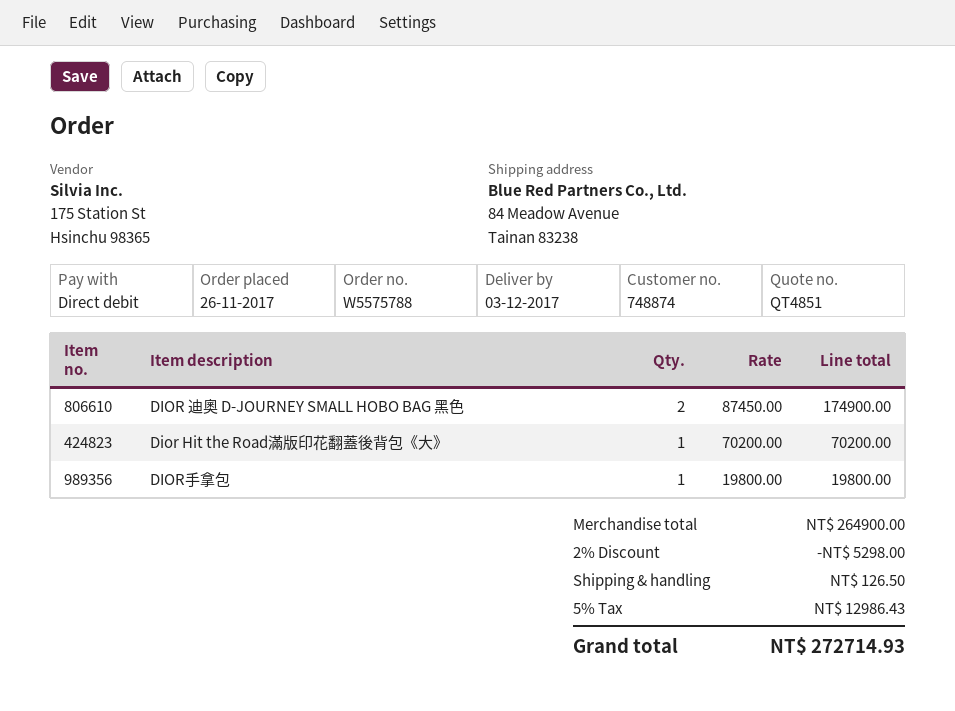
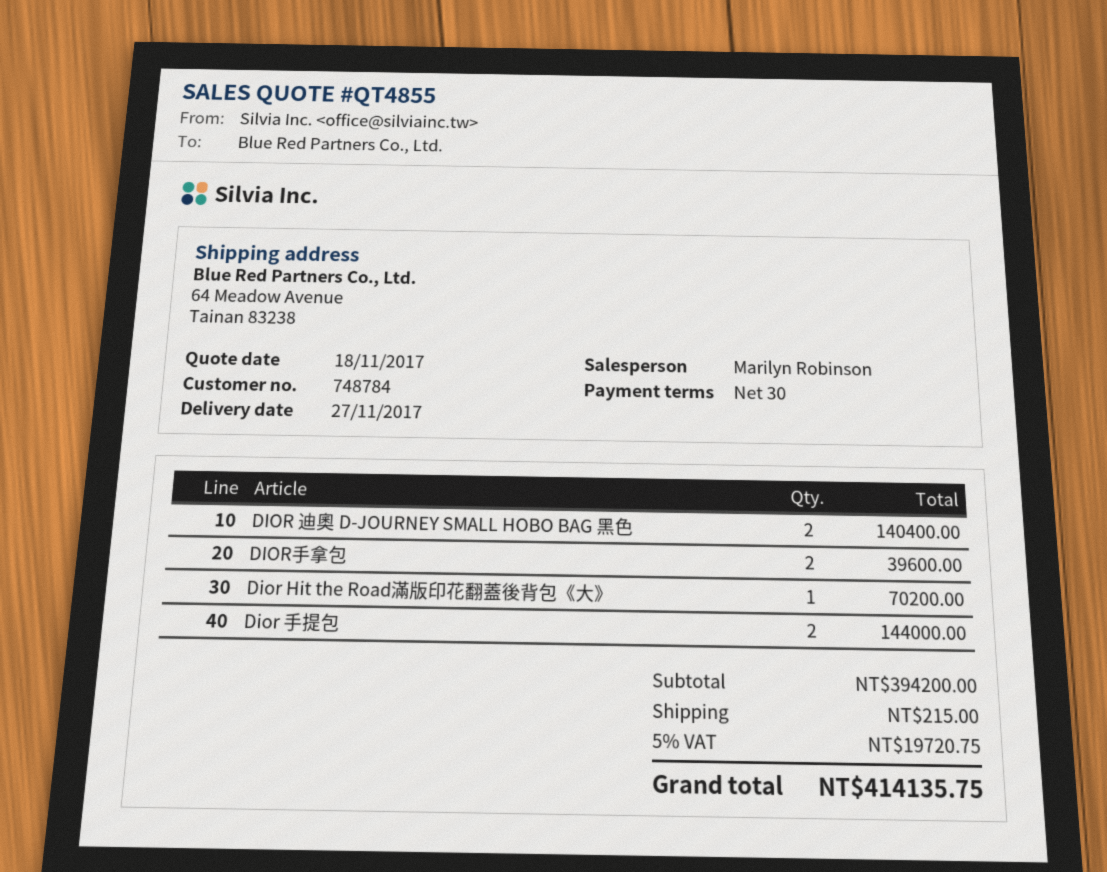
quote number: QT4851 -> QT4855
delivery date: 2017-12-03 -> 2017-11-27
customer number: 748874 -> 748784
ship to: 84 Meadow Avenue, Tainan 83238 -> 64 Meadow Avenue, Tainan 83238
DIOR 迪奧 D-JOURNEY SMALL HOBO BAG 黑色: 2 for 174900.00 -> 2 for 140400.00
DIOR手拿包: 1 for 19800.00 -> 2 for 39600.00
Dior 手提包: none -> 2 for 144000.00
subtotal: 264900.00 -> 394200.00
discount: 2% = 5298.00 -> none
shipping: 126.50 -> 215.00
tax: 5% = 12986.43 -> 5% = 19720.75
total: 272714.93 -> 414135.75

